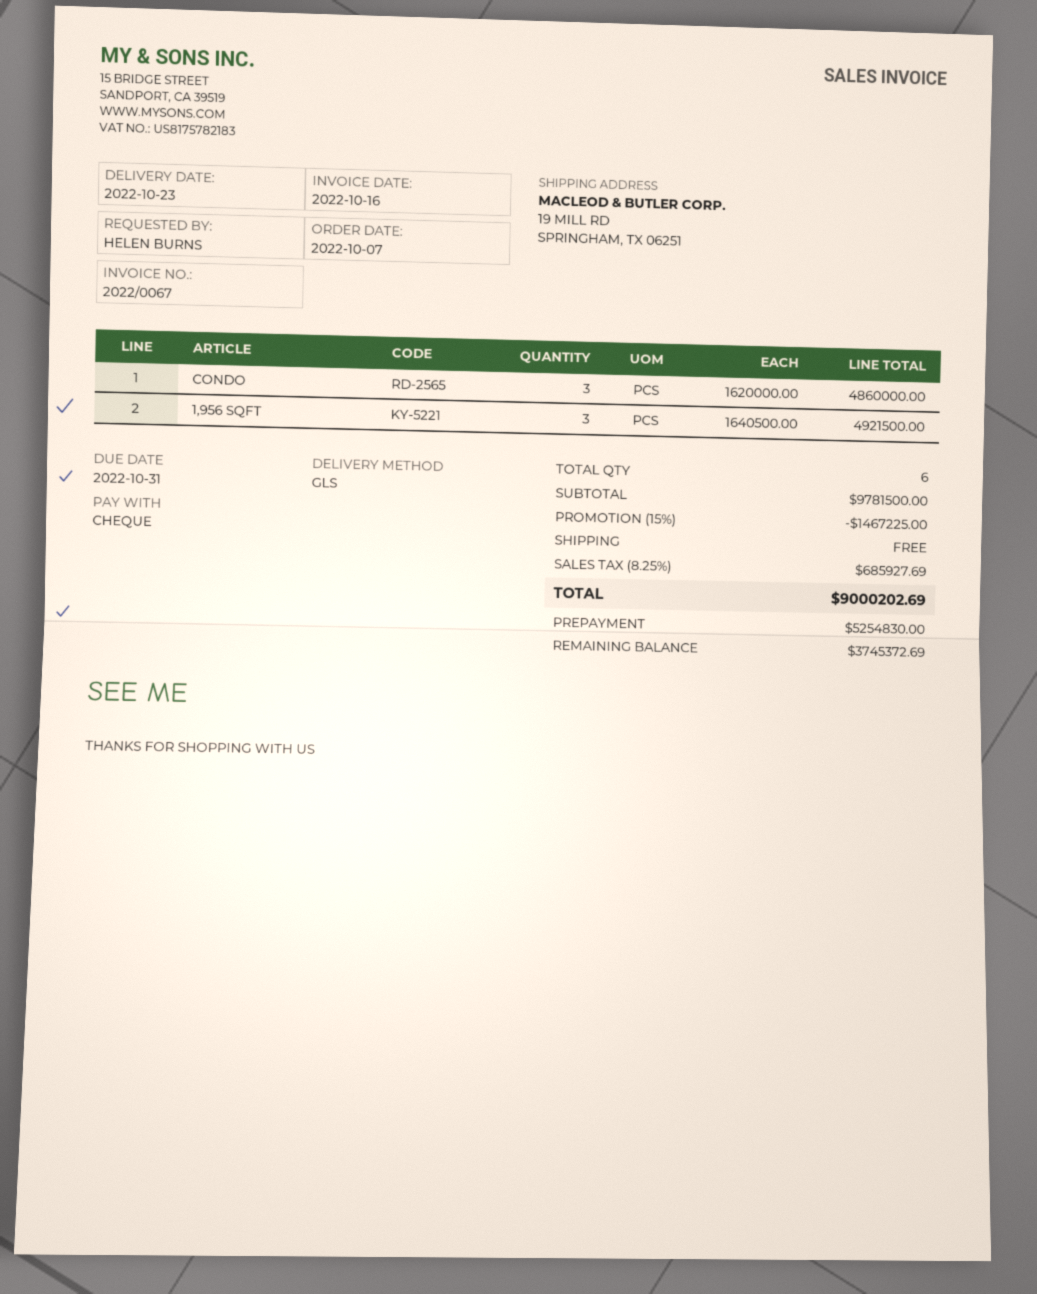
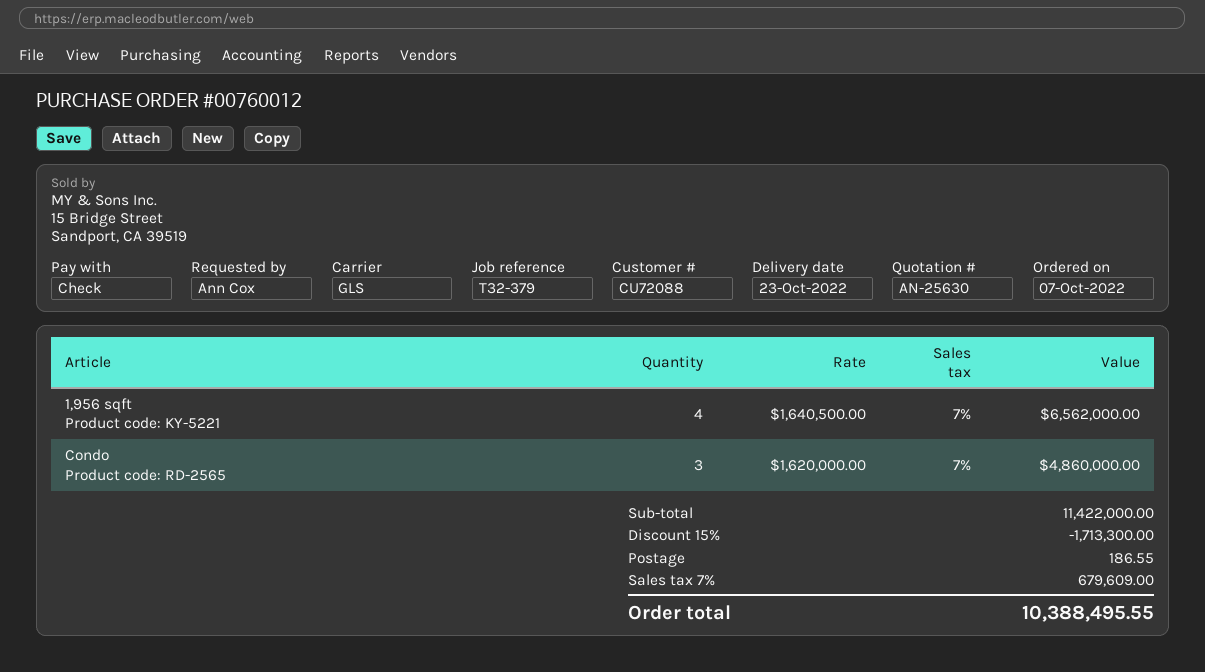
ordered by: HELEN BURNS -> Ann Cox
1,956 SQFT: 3 x 1640500.00 = 4921500.00 -> 4 x 1640500.00 = 6562000.00
subtotal: 9781500.00 -> 11422000.00
discount: 15% = 1467225.00 -> 15% = 1713300.00
shipping: 0.00 -> 186.55
tax: 8.25% = 685927.69 -> 7% = 679609.00
total: 9000202.69 -> 10388495.55

